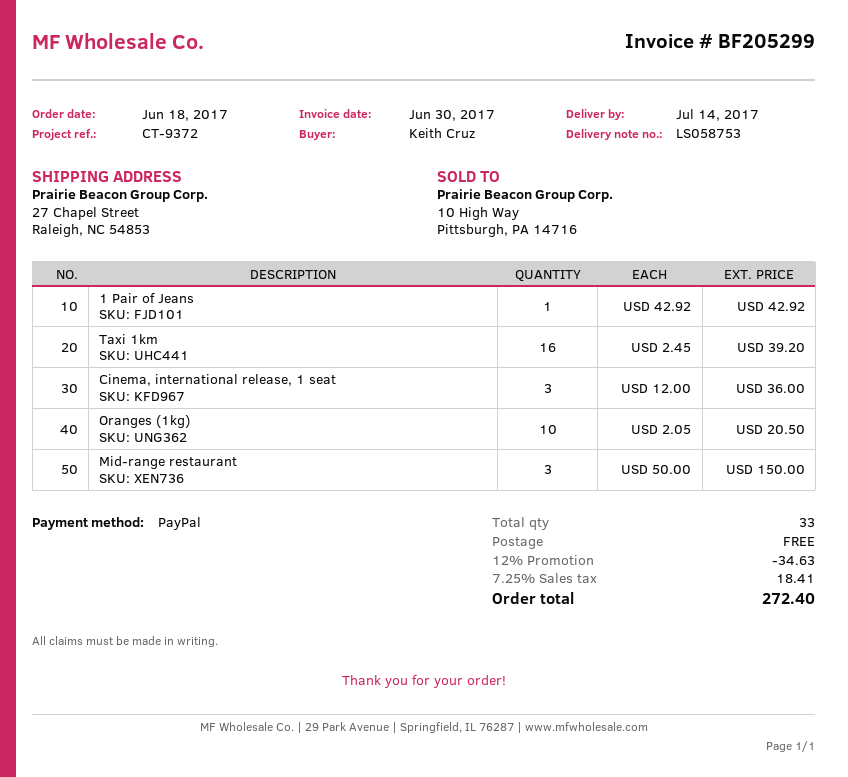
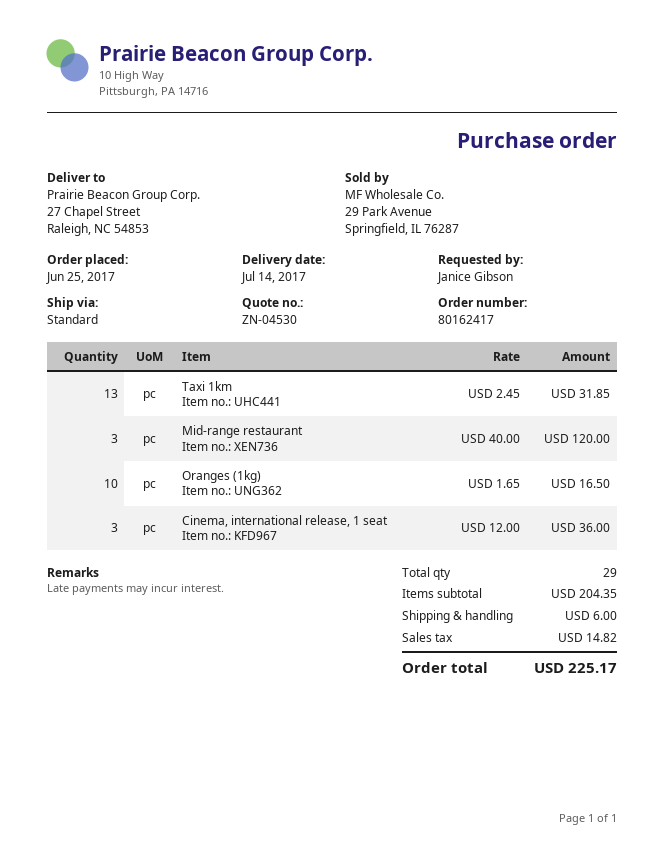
order date: 2017-06-18 -> 2017-06-25
ordered by: Keith Cruz -> Janice Gibson
1 Pair of Jeans: 1 x 42.92 = 42.92 -> none
Taxi 1km: 16 x 2.45 = 39.20 -> 13 x 2.45 = 31.85
Oranges (1kg): 10 x 2.05 = 20.50 -> 10 x 1.65 = 16.50
Mid-range restaurant: 3 x 50.00 = 150.00 -> 3 x 40.00 = 120.00
total quantity: 33 -> 29
discount: 12% = 34.63 -> none
shipping: 0.00 -> 6.00
tax: 18.41 -> 14.82
total: 272.40 -> 225.17

